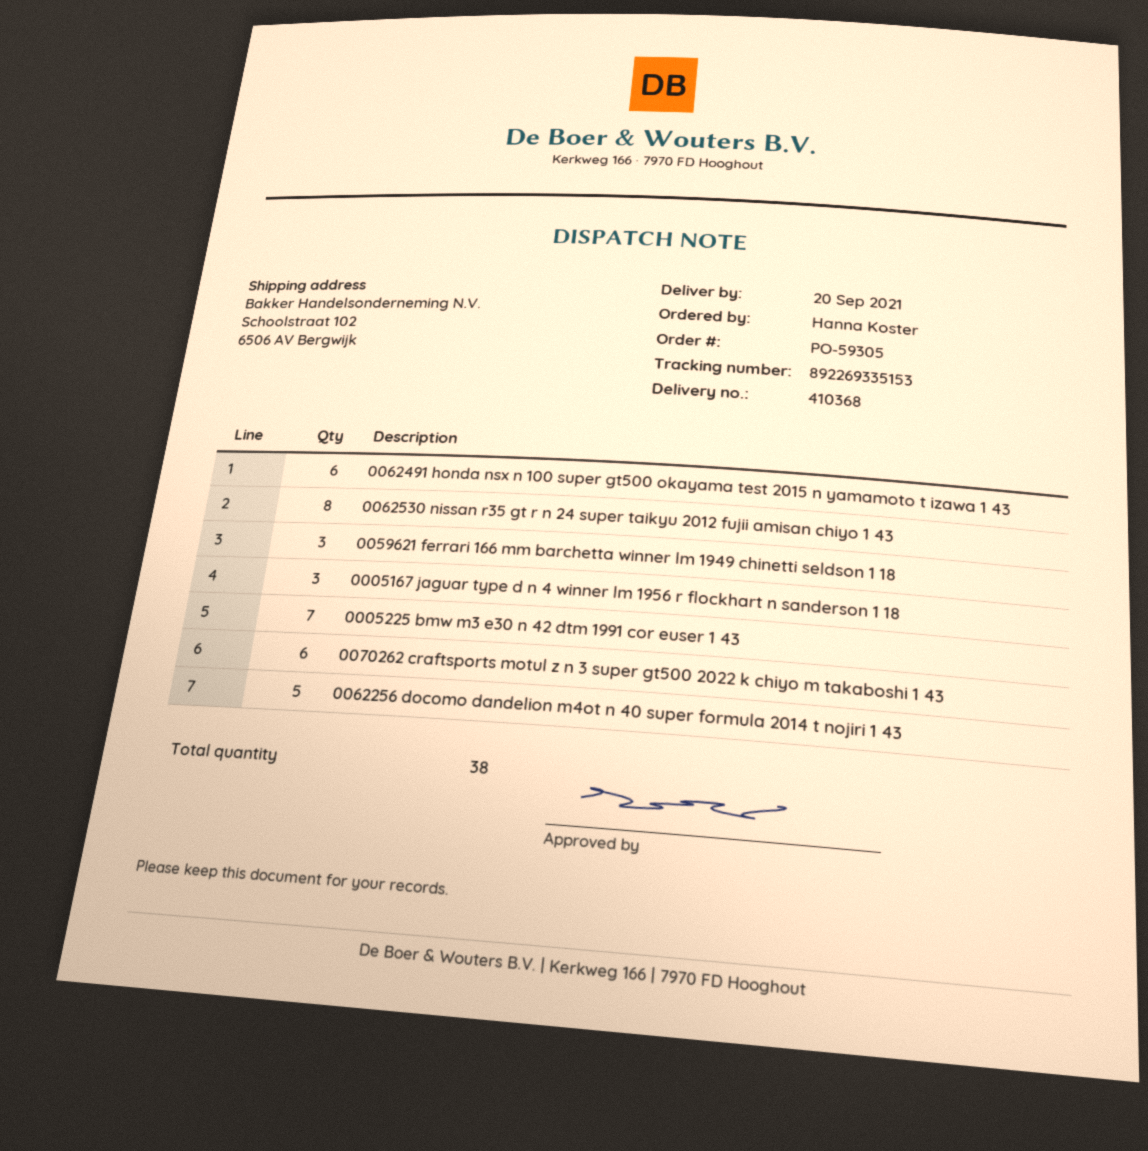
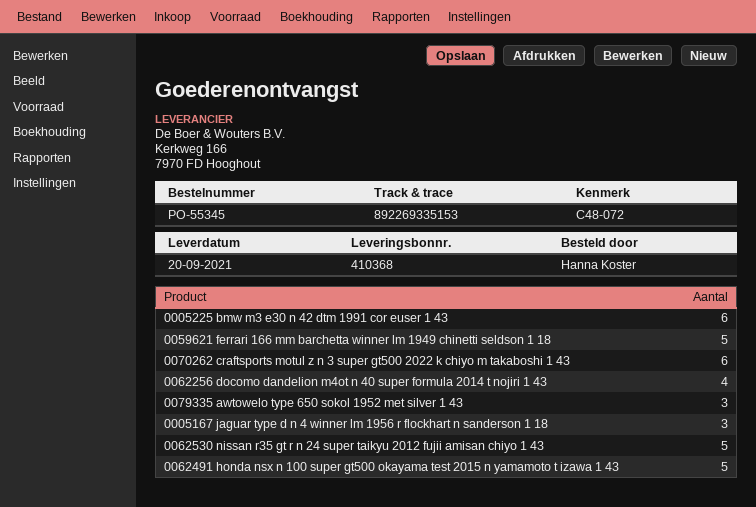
order number: PO-59305 -> PO-55345
0062491 honda nsx n 100 super gt500 okayama test 2015 n yamamoto t izawa 1 43: 6 -> 5
0062530 nissan r35 gt r n 24 super taikyu 2012 fujii amisan chiyo 1 43: 8 -> 5
0059621 ferrari 166 mm barchetta winner lm 1949 chinetti seldson 1 18: 3 -> 5
0005225 bmw m3 e30 n 42 dtm 1991 cor euser 1 43: 7 -> 6
0062256 docomo dandelion m4ot n 40 super formula 2014 t nojiri 1 43: 5 -> 4
0079335 awtowelo type 650 sokol 1952 met silver 1 43: none -> 3

